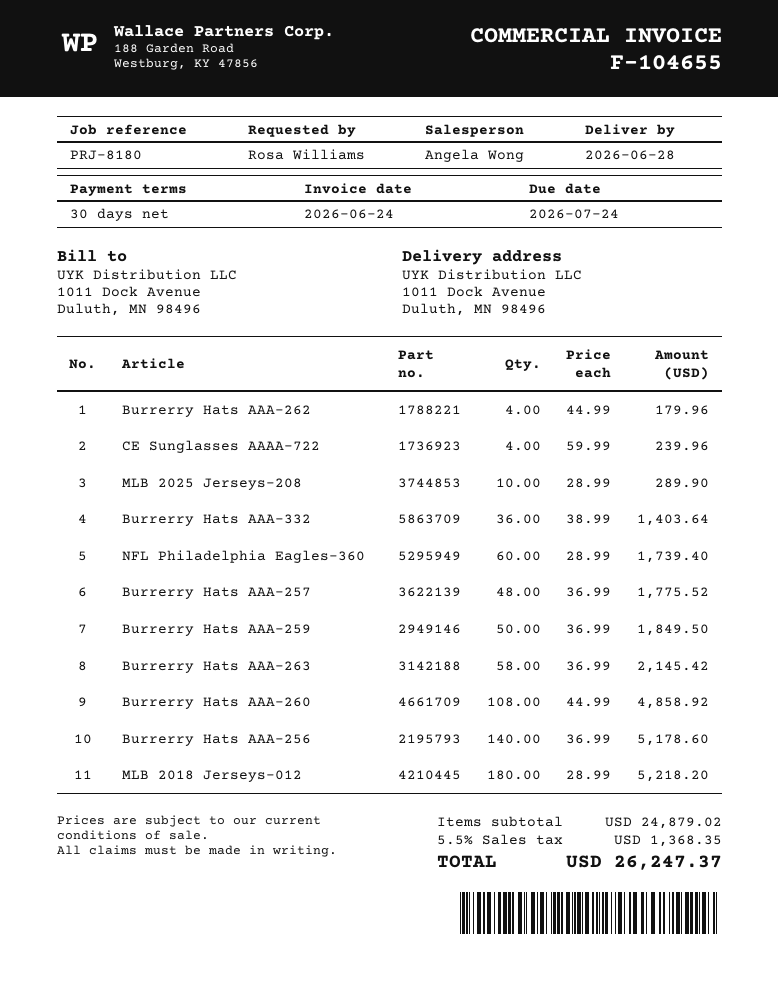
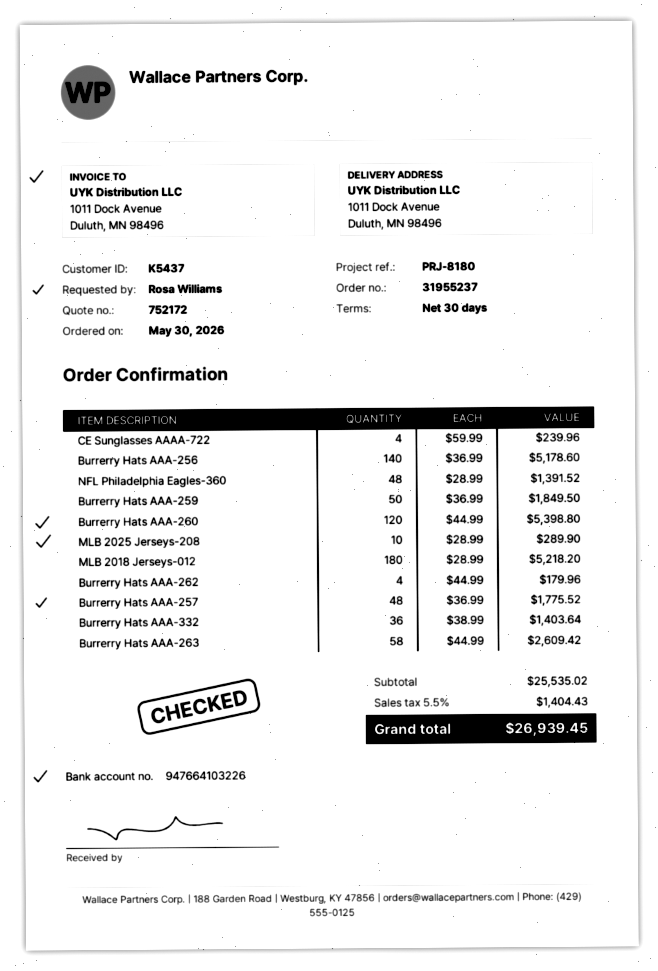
NFL Philadelphia Eagles-360: 60 x 28.99 = 1739.40 -> 48 x 28.99 = 1391.52
Burrerry Hats AAA-263: 58 x 36.99 = 2145.42 -> 58 x 44.99 = 2609.42
Burrerry Hats AAA-260: 108 x 44.99 = 4858.92 -> 120 x 44.99 = 5398.80
subtotal: 24879.02 -> 25535.02
tax: 5.5% = 1368.35 -> 5.5% = 1404.43
total: 26247.37 -> 26939.45

